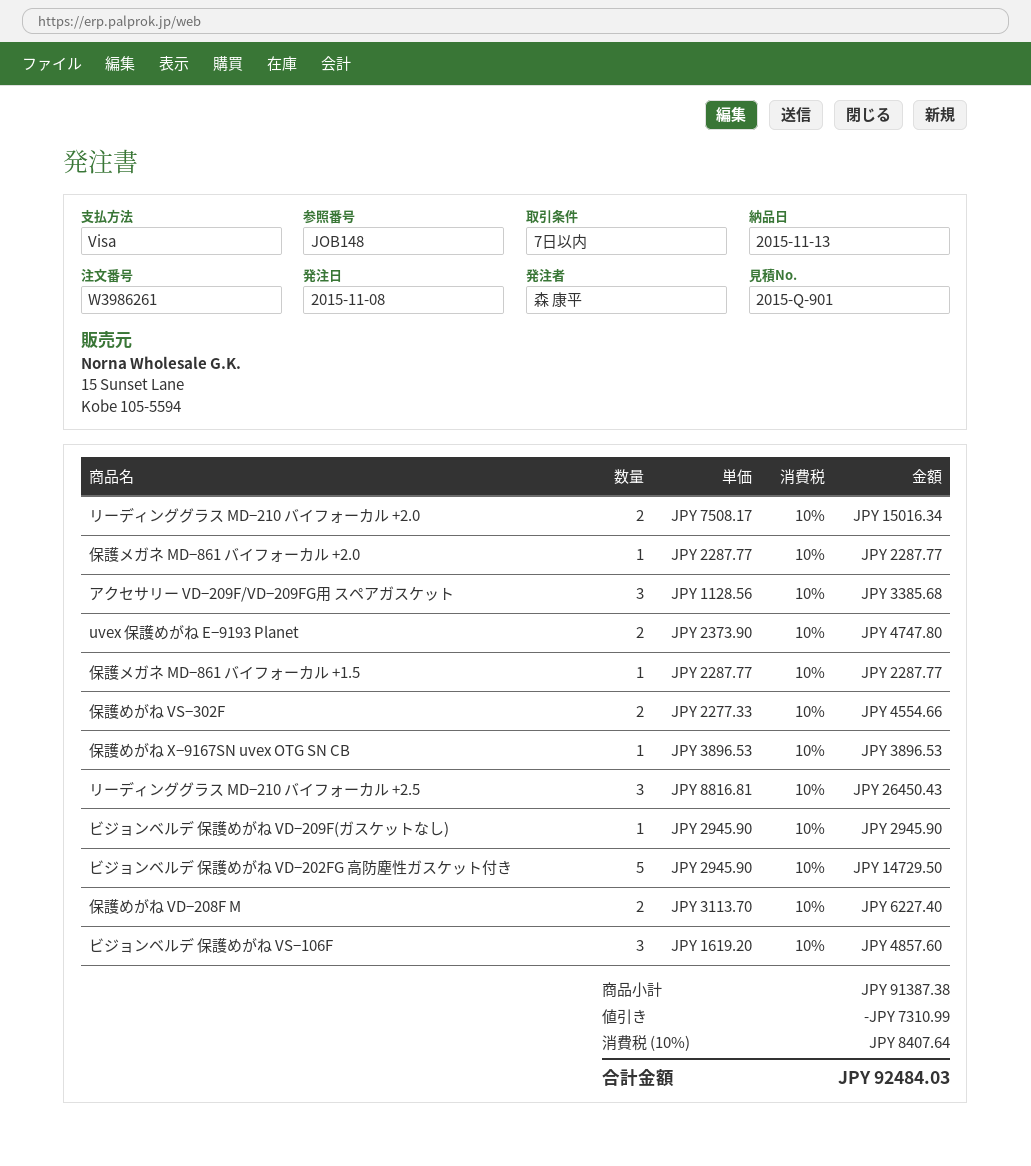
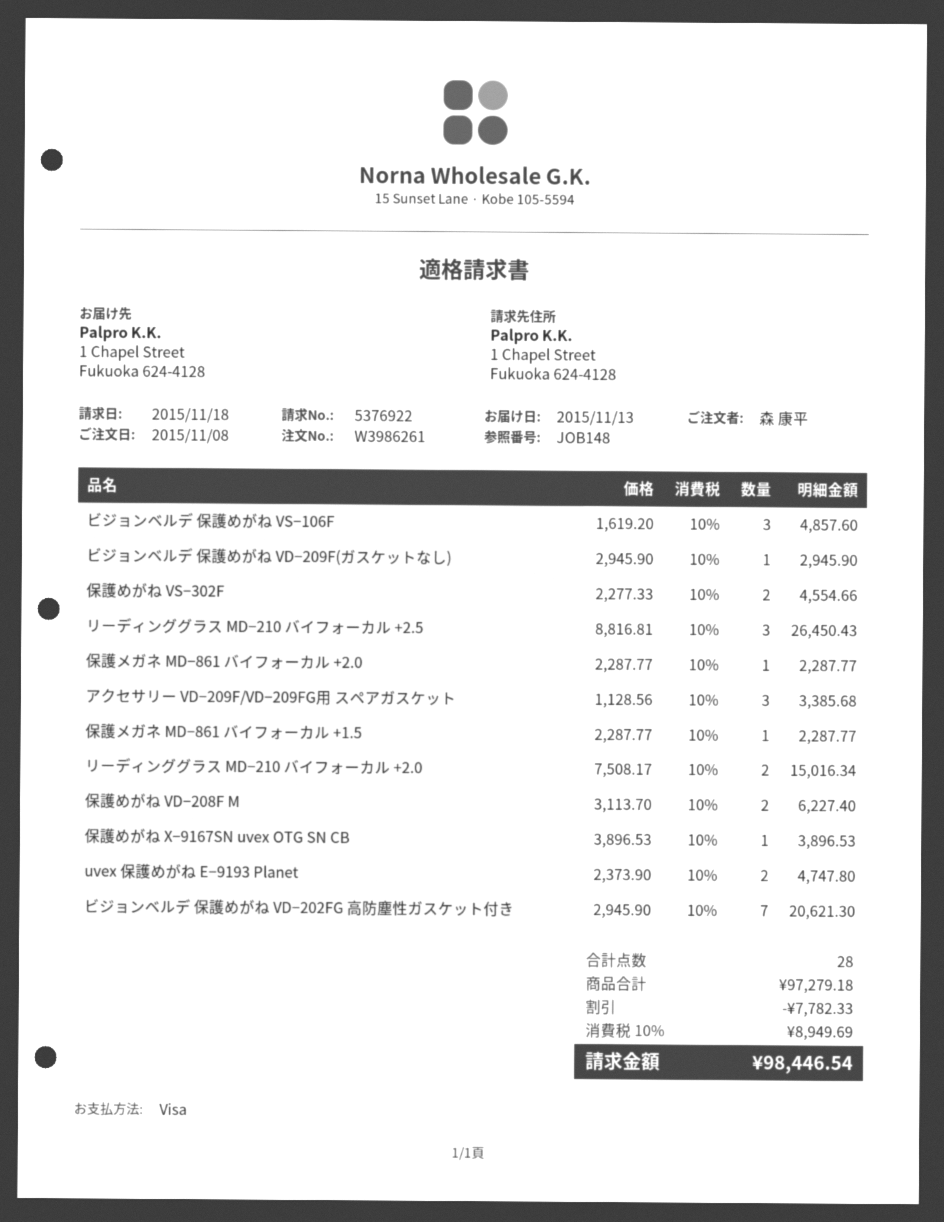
ビジョンベルデ 保護めがね VD−202FG 高防塵性ガスケット付き: 5 x 2945.90 = 14729.50 -> 7 x 2945.90 = 20621.30
subtotal: 91387.38 -> 97279.18
discount: 7310.99 -> 7782.33
tax: 10% = 8407.64 -> 10% = 8949.69
total: 92484.03 -> 98446.54

